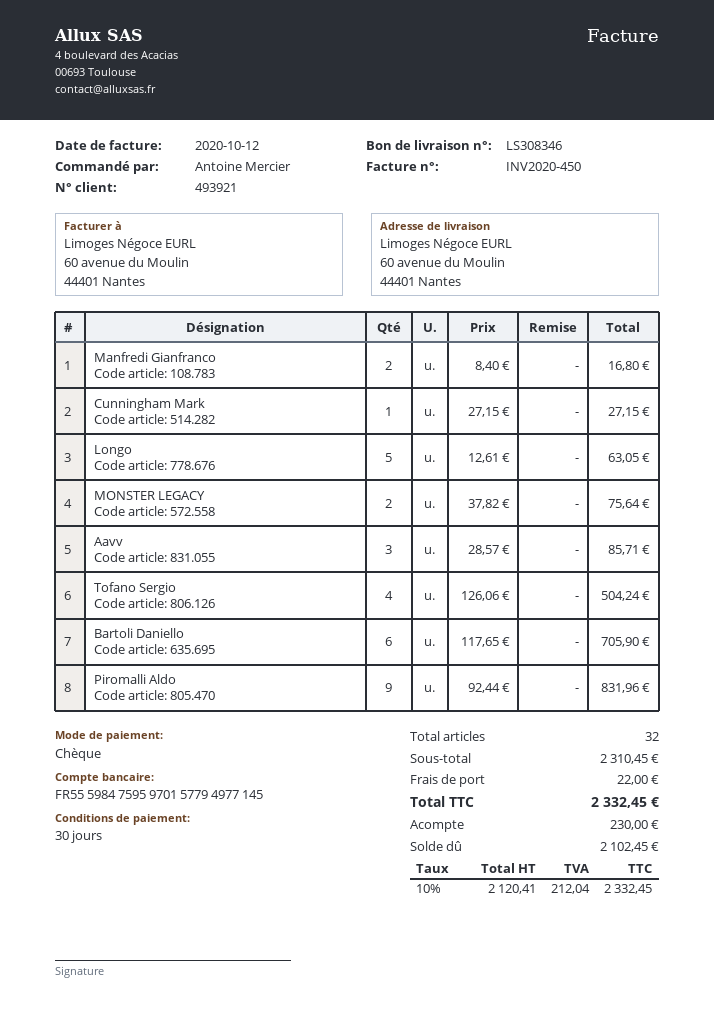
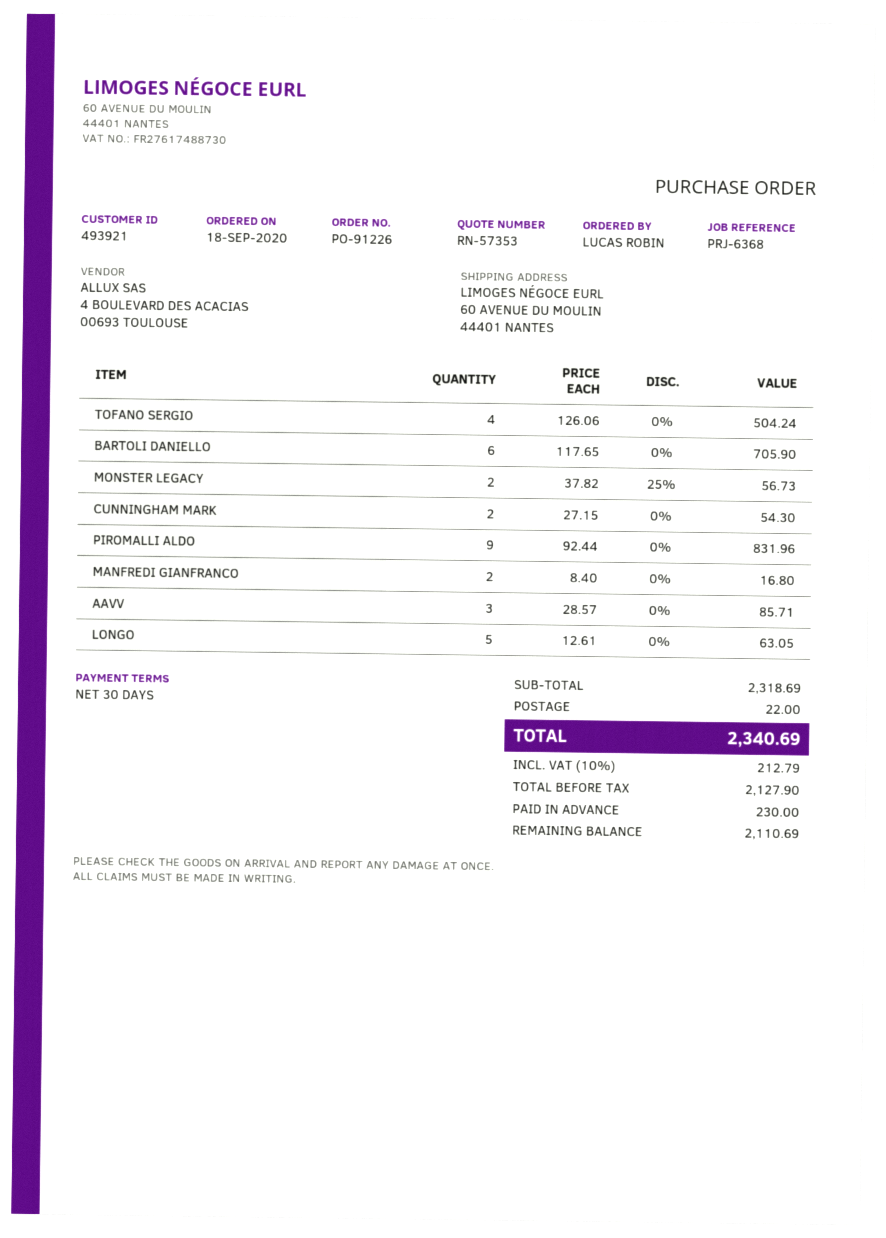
ordered by: Antoine Mercier -> LUCAS ROBIN
Cunningham Mark: 1 x 27.15 = 27.15 -> 2 x 27.15 = 54.30
MONSTER LEGACY: 2 x 37.82 = 75.64 -> 2 x 37.82 - 25% = 56.73
subtotal: 2310.45 -> 2318.69
net: 2120.41 -> 2127.90
tax: 10% = 212.04 -> 10% = 212.79
total: 2332.45 -> 2340.69
balance: 2102.45 -> 2110.69

